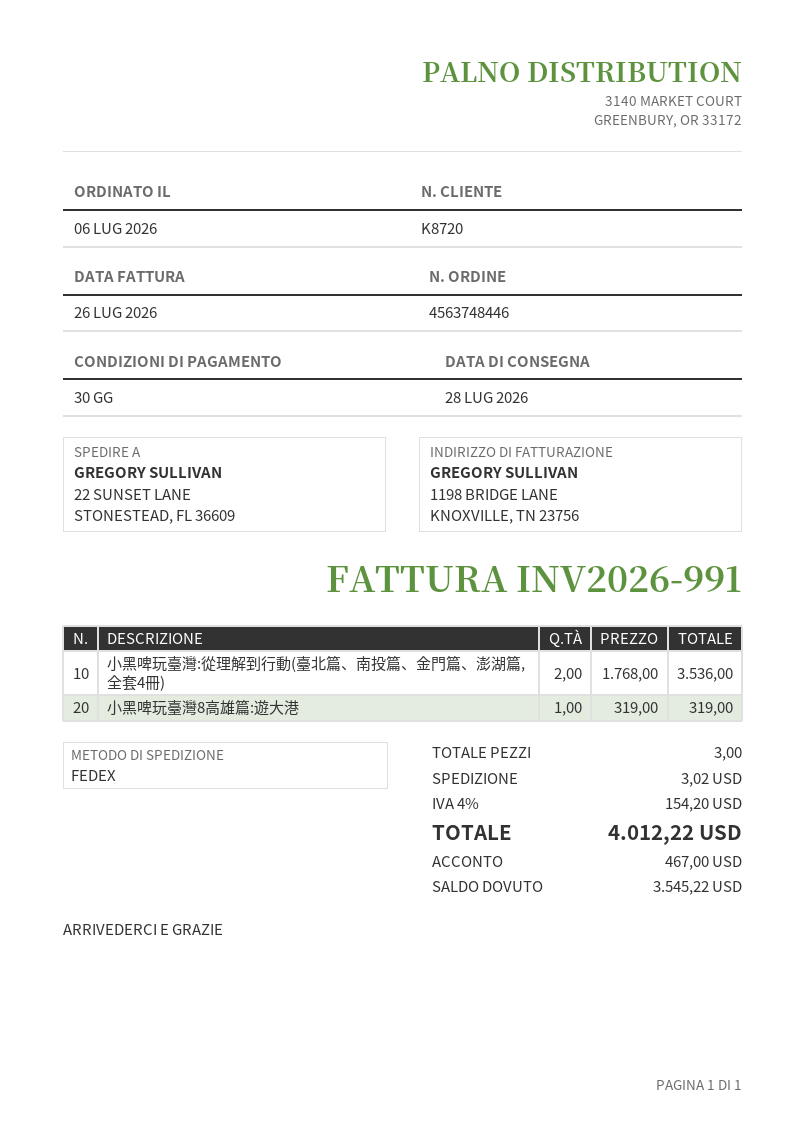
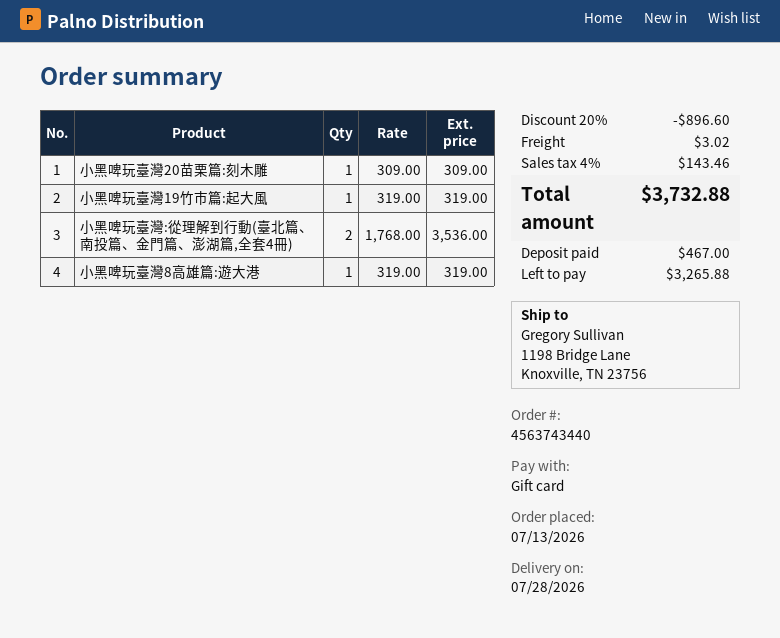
order number: 4563748446 -> 4563743440
order date: 2026-07-06 -> 2026-07-13
ship to: 22 SUNSET LANE, STONESTEAD, FL 36609 -> 1198 Bridge Lane, Knoxville, TN 23756
小黑啤玩臺灣20苗栗篇:刻木雕: none -> 1 x 309.00 = 309.00
小黑啤玩臺灣19竹市篇:起大風: none -> 1 x 319.00 = 319.00
discount: none -> 20% = 896.60
tax: 4% = 154.20 -> 4% = 143.46
total: 4012.22 -> 3732.88
balance: 3545.22 -> 3265.88

